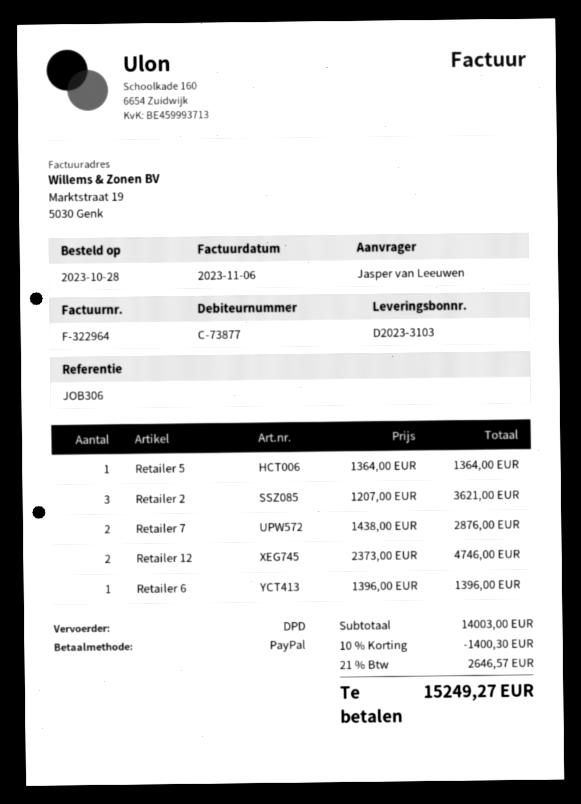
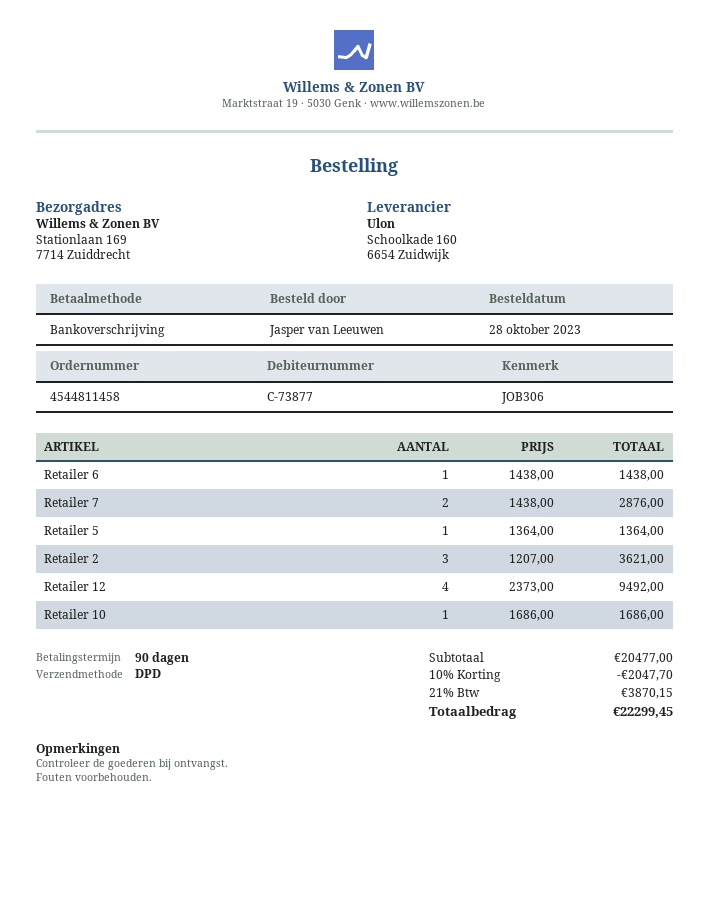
payment method: PayPal -> bank transfer
Retailer 12: 2 x 2373.00 = 4746.00 -> 4 x 2373.00 = 9492.00
Retailer 6: 1 x 1396.00 = 1396.00 -> 1 x 1438.00 = 1438.00
Retailer 10: none -> 1 x 1686.00 = 1686.00
subtotal: 14003.00 -> 20477.00
discount: 10% = 1400.30 -> 10% = 2047.70
tax: 21% = 2646.57 -> 21% = 3870.15
total: 15249.27 -> 22299.45

